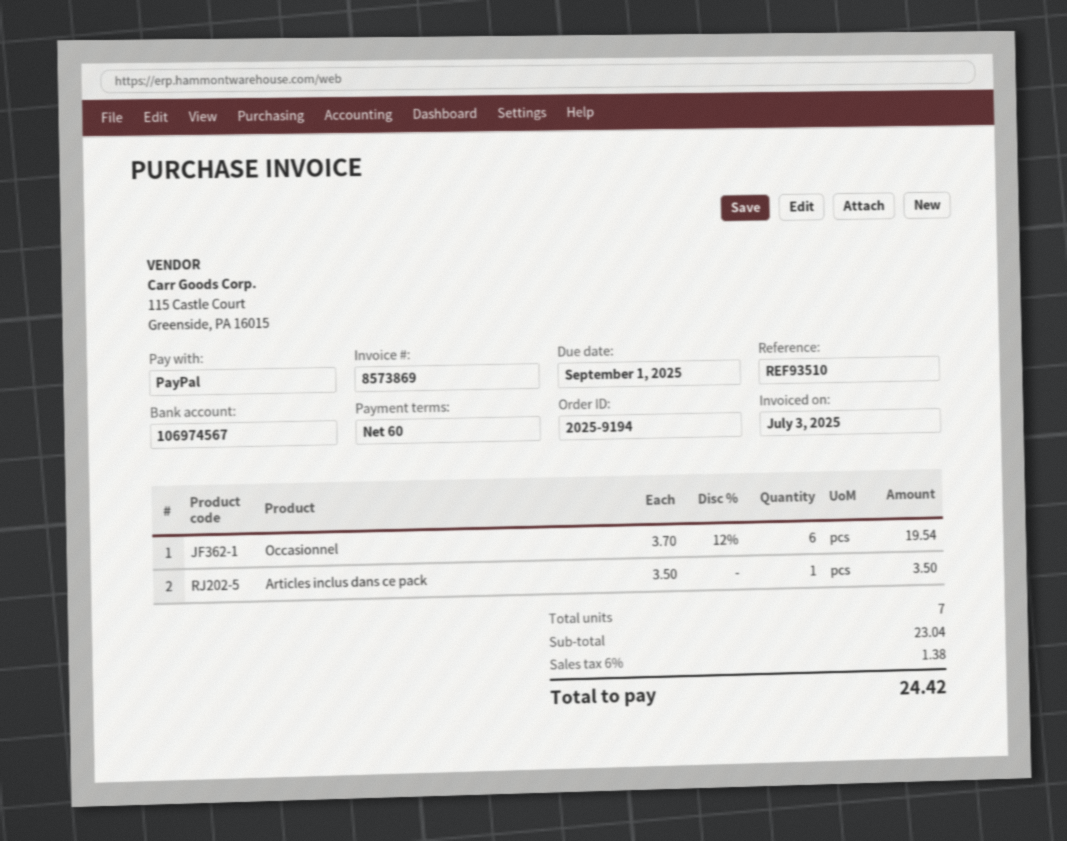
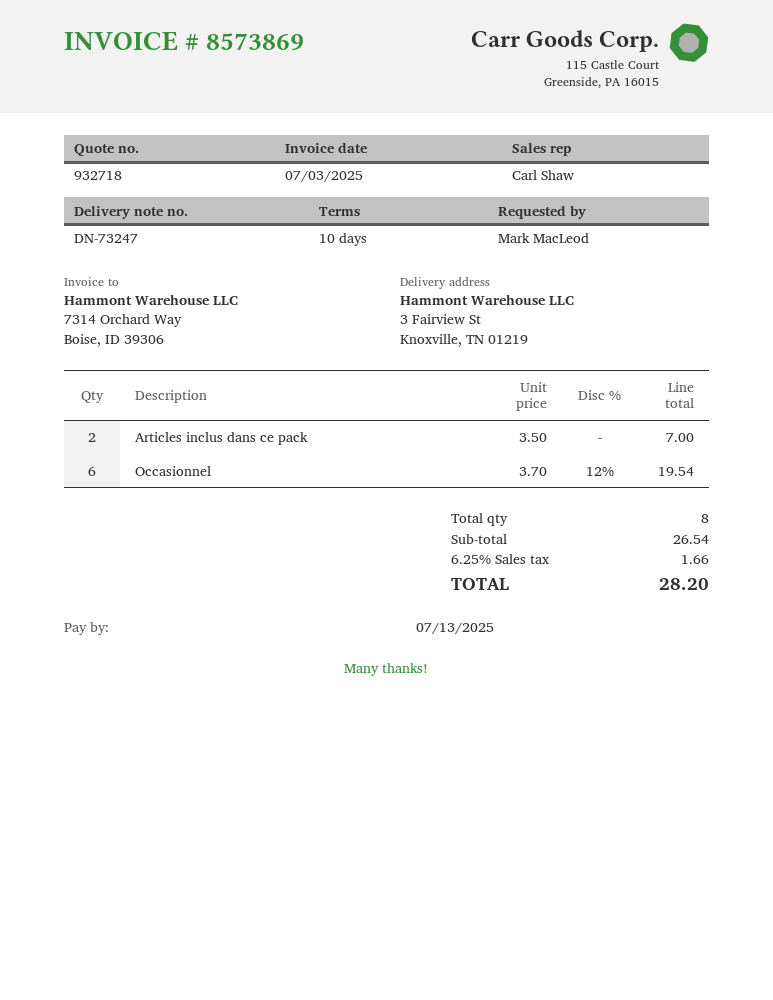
payment terms: 60 days -> 10 days
due date: 2025-09-01 -> 2025-07-13
Articles inclus dans ce pack: 1 x 3.50 = 3.50 -> 2 x 3.50 = 7.00
total quantity: 7 -> 8
subtotal: 23.04 -> 26.54
tax: 6% = 1.38 -> 6.25% = 1.66
total: 24.42 -> 28.20

